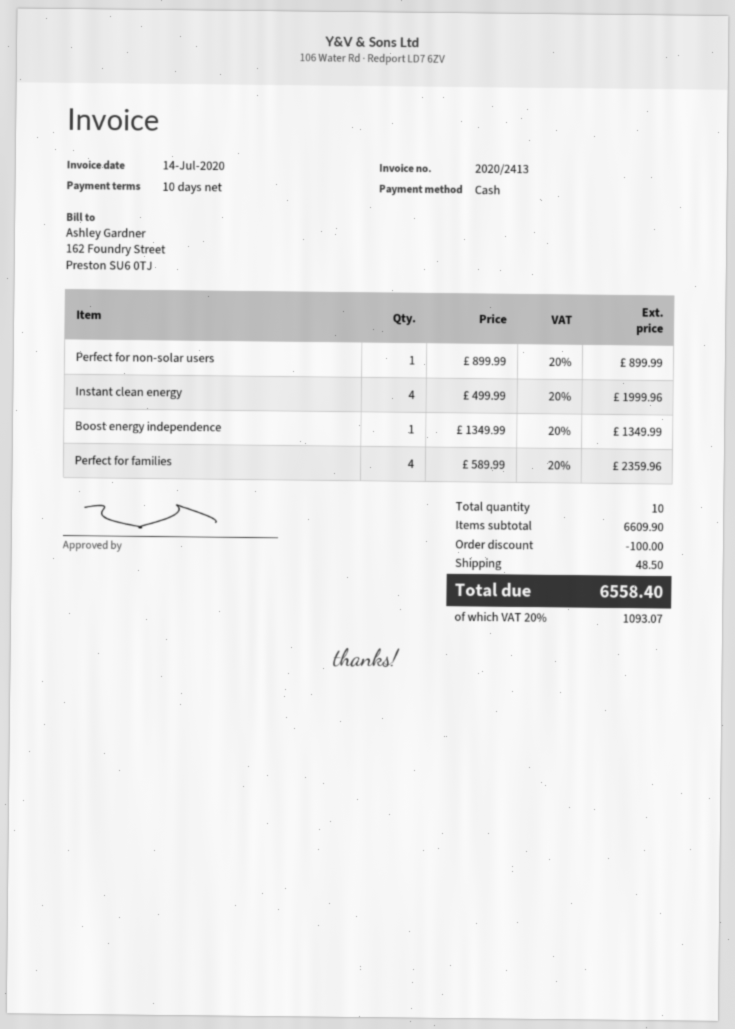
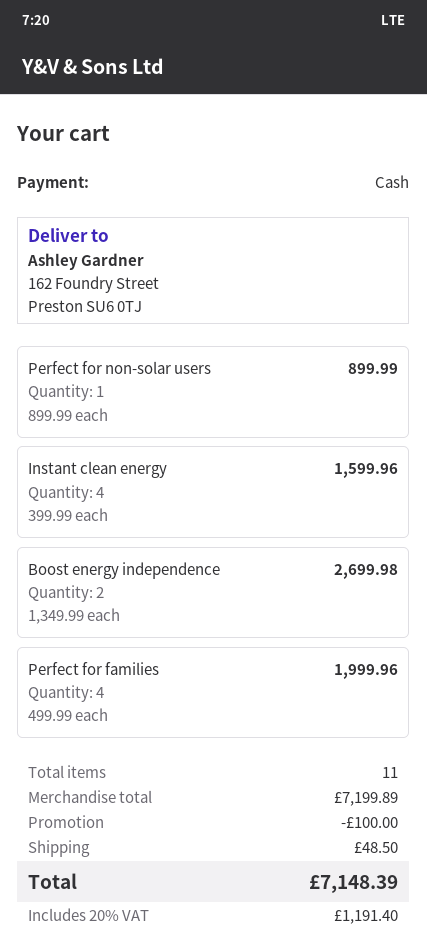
Instant clean energy: 4 x 499.99 = 1999.96 -> 4 x 399.99 = 1599.96
Boost energy independence: 1 x 1349.99 = 1349.99 -> 2 x 1349.99 = 2699.98
Perfect for families: 4 x 589.99 = 2359.96 -> 4 x 499.99 = 1999.96
total quantity: 10 -> 11
subtotal: 6609.90 -> 7199.89
tax: 20% = 1093.07 -> 20% = 1191.40
total: 6558.40 -> 7148.39

